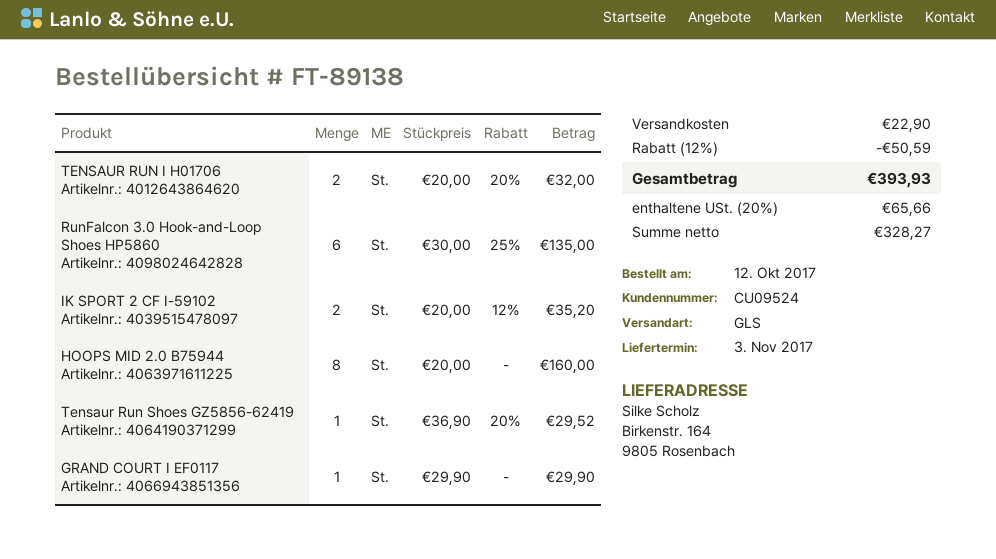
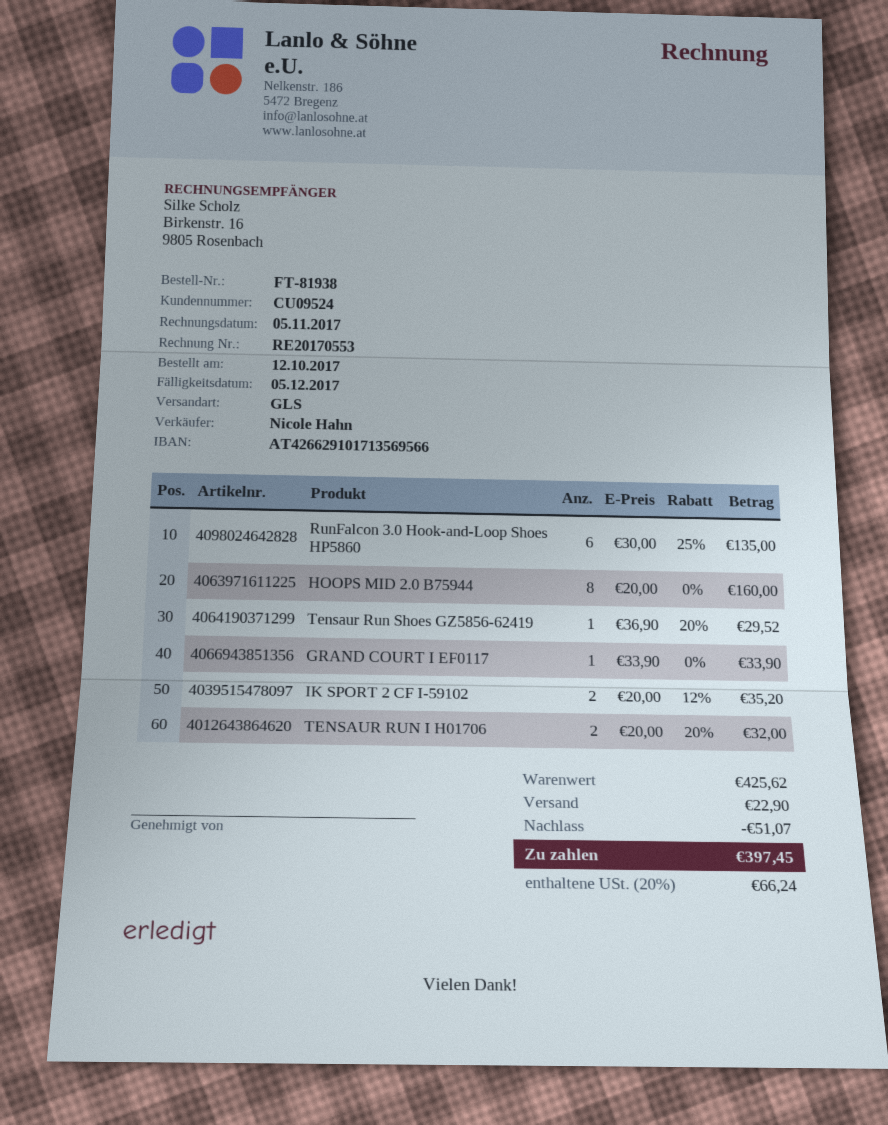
order number: FT-89138 -> FT-81938
GRAND COURT I EF0117: 1 x 29.90 = 29.90 -> 1 x 33.90 = 33.90
discount: 50.59 -> 51.07
tax: 20% = 65.66 -> 20% = 66.24
total: 393.93 -> 397.45

